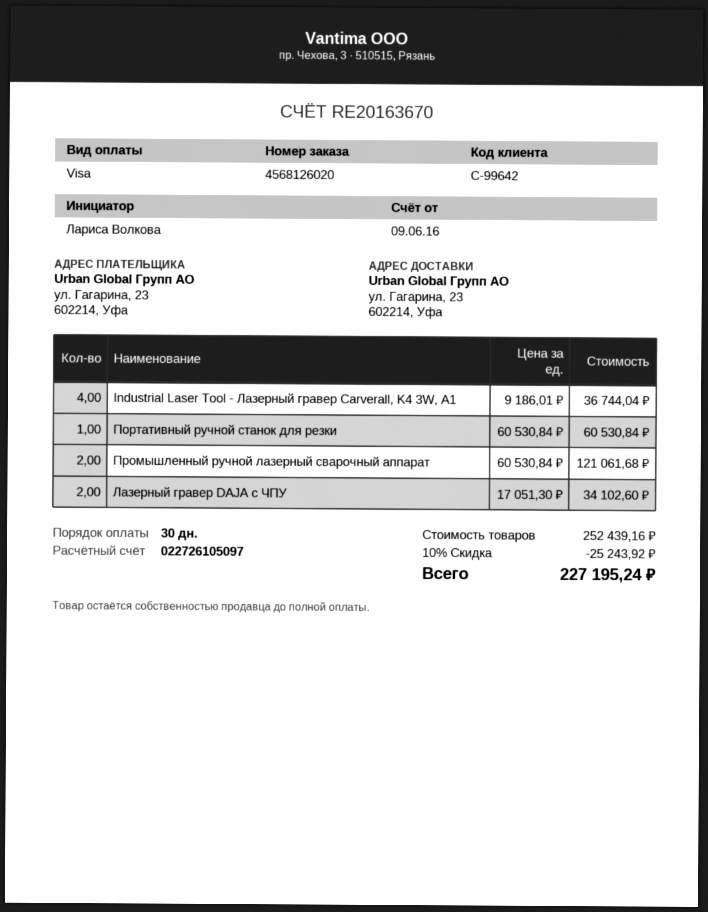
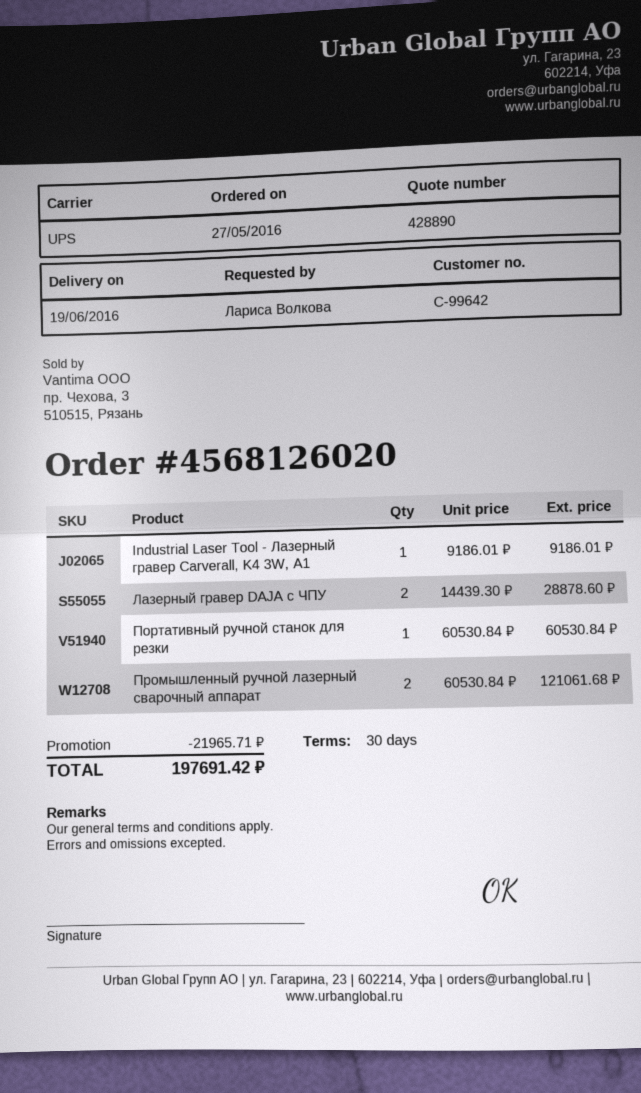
Industrial Laser Tool - Лазерный гравер Carverall, K4 3W, A1: 4 x 9186.01 = 36744.04 -> 1 x 9186.01 = 9186.01
Лазерный гравер DAJA с ЧПУ: 2 x 17051.30 = 34102.60 -> 2 x 14439.30 = 28878.60
discount: 25243.92 -> 21965.71
total: 227195.24 -> 197691.42

